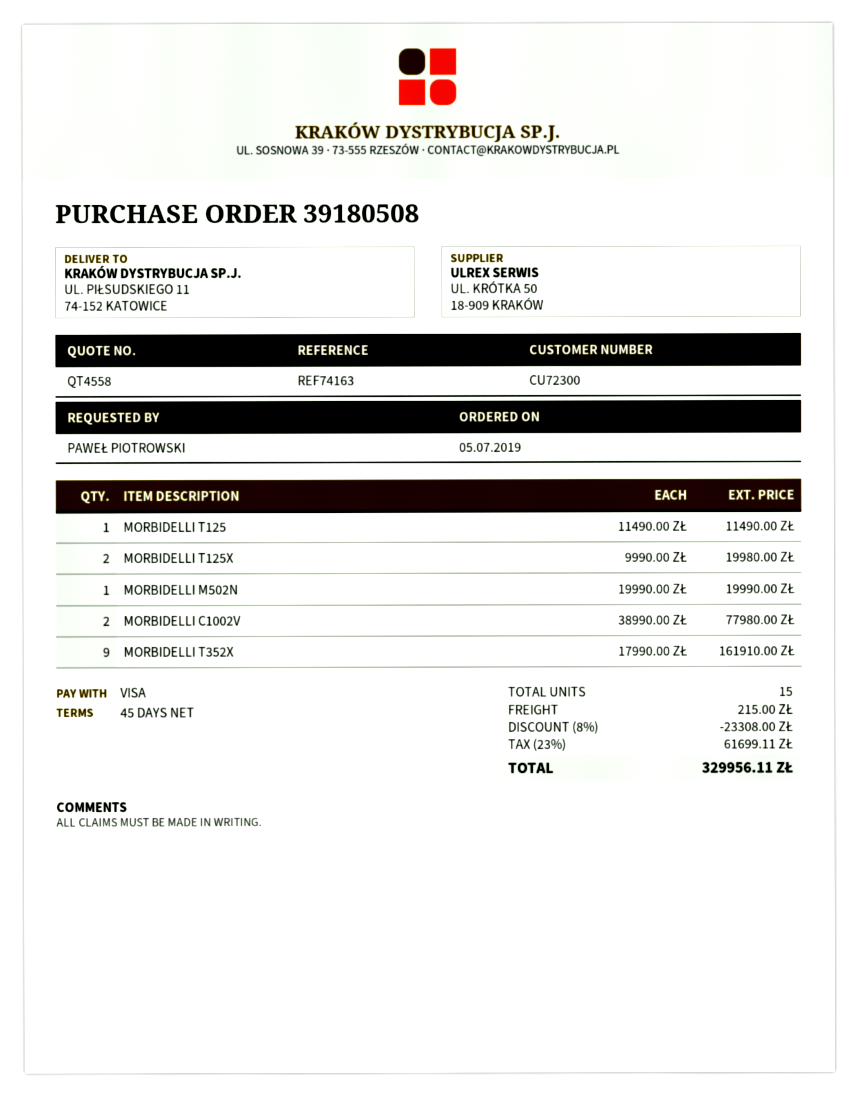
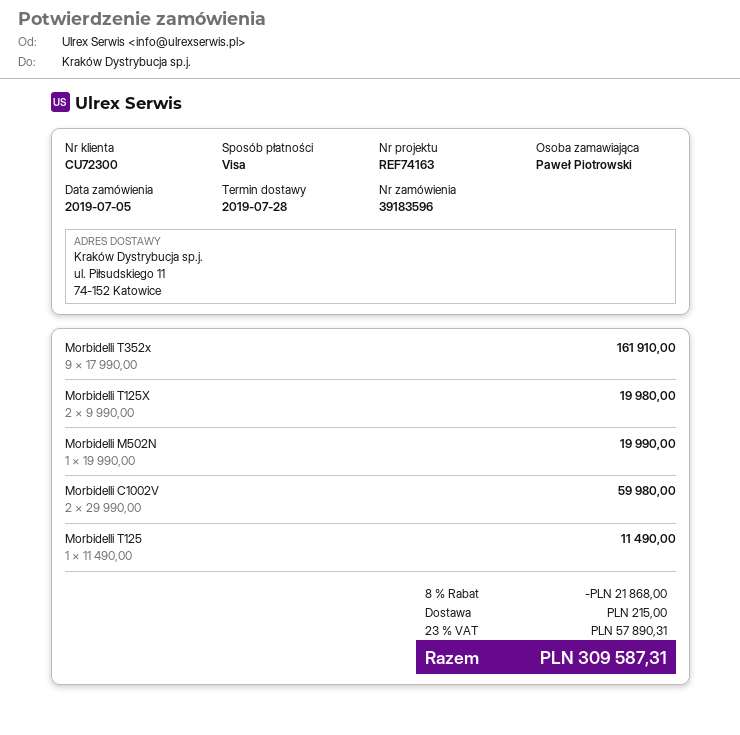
order number: 39180508 -> 39183596
MORBIDELLI C1002V: 2 x 38990.00 = 77980.00 -> 2 x 29990.00 = 59980.00
discount: 8% = 23308.00 -> 8% = 21868.00
tax: 23% = 61699.11 -> 23% = 57890.31
total: 329956.11 -> 309587.31

